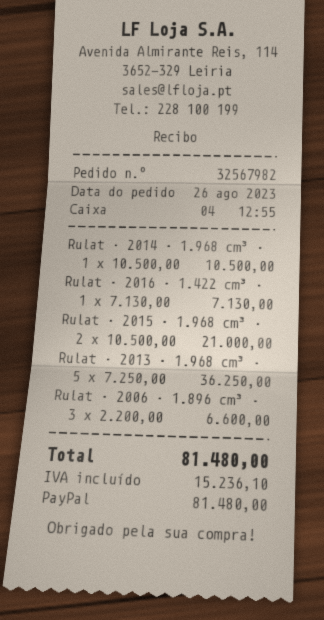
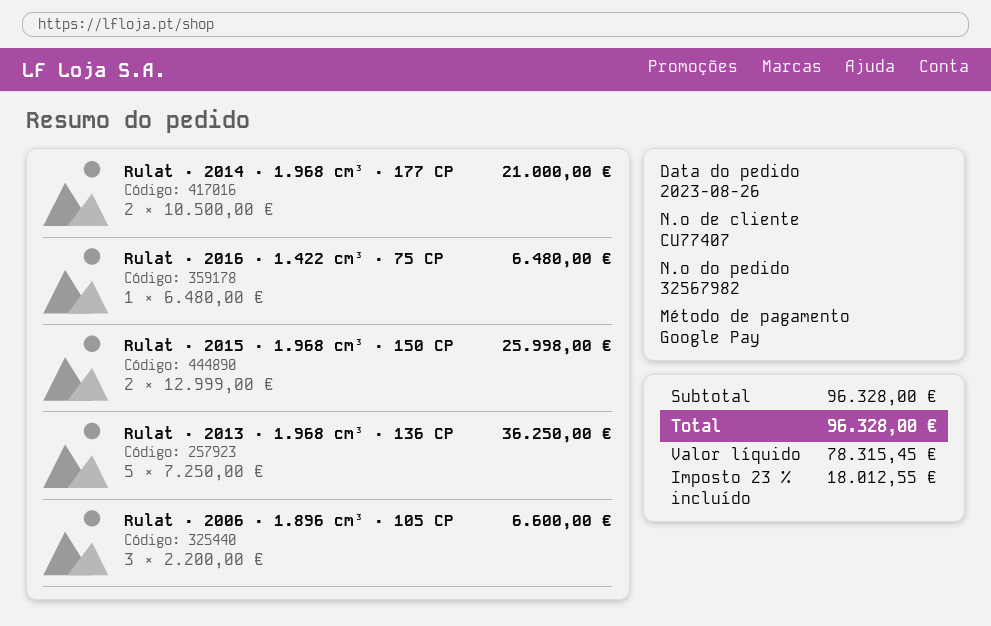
payment method: PayPal -> Google Pay
Rulat · 2014 · 1.968 cm³ ·: 1 x 10500.00 = 10500.00 -> 2 x 10500.00 = 21000.00
Rulat · 2016 · 1.422 cm³ ·: 1 x 7130.00 = 7130.00 -> 1 x 6480.00 = 6480.00
Rulat · 2015 · 1.968 cm³ ·: 2 x 10500.00 = 21000.00 -> 2 x 12999.00 = 25998.00
tax: 15236.10 -> 18012.55
total: 81480.00 -> 96328.00

